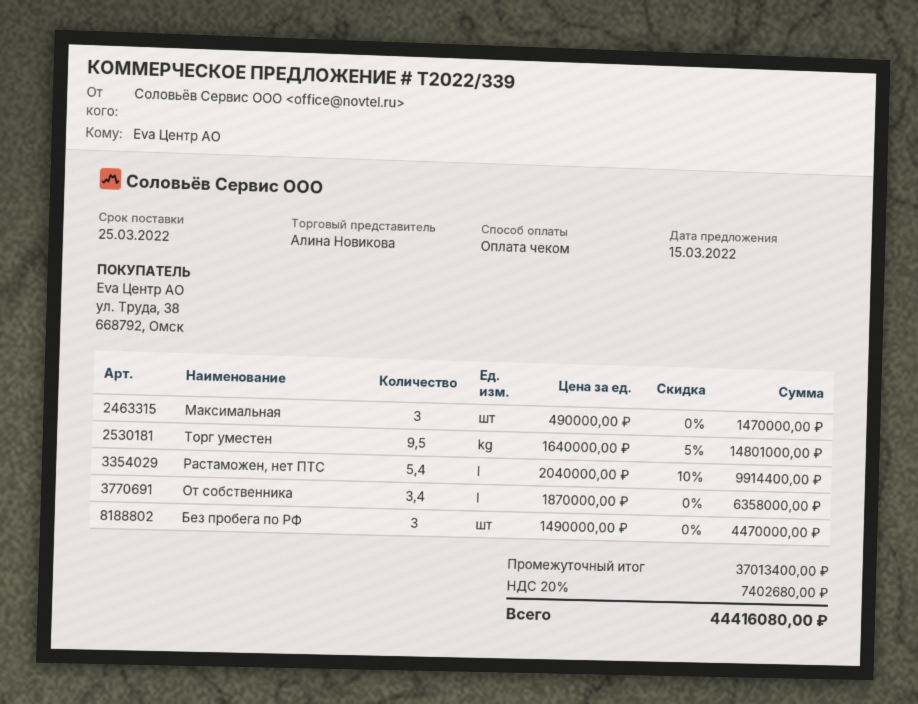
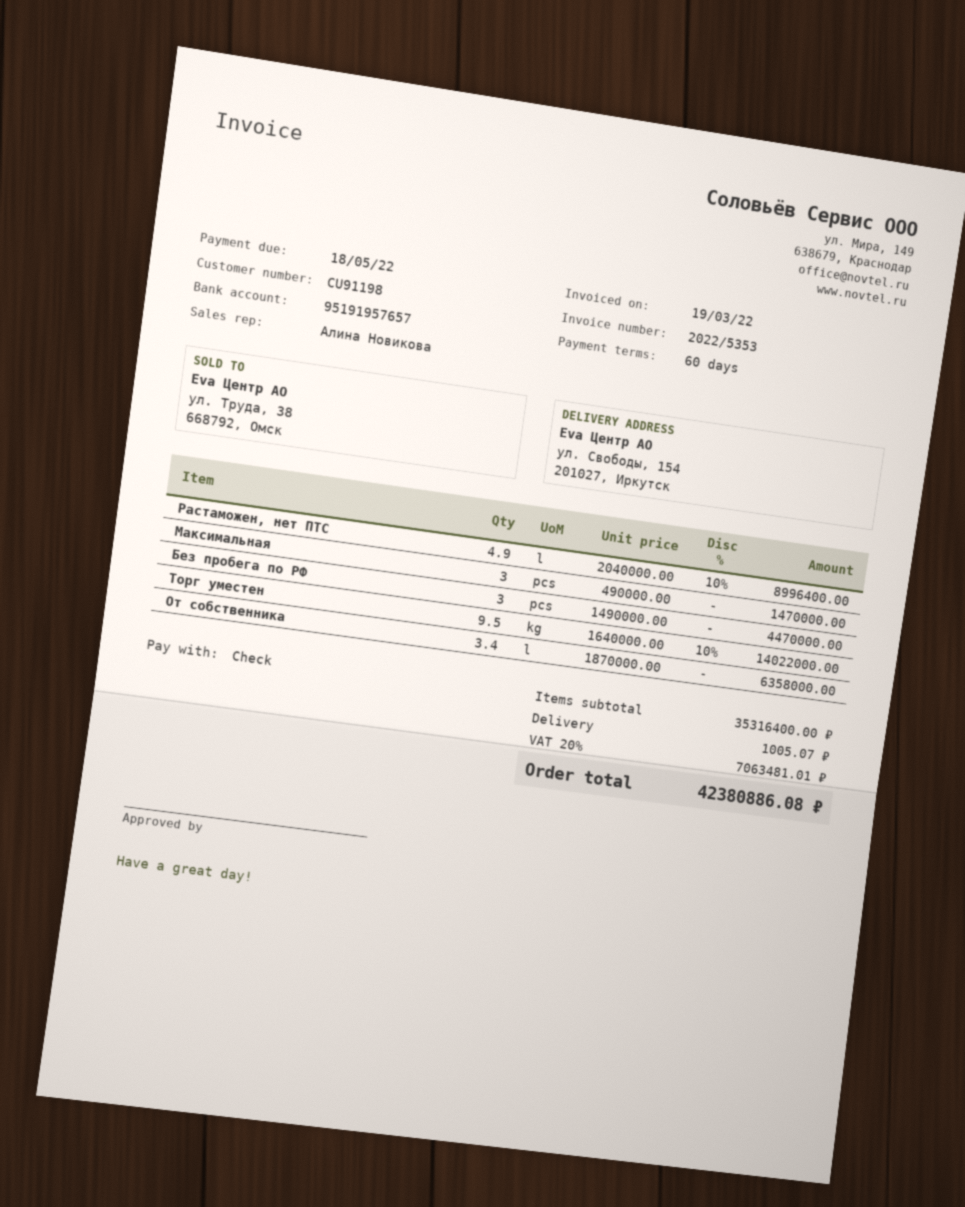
Торг уместен: 9.5 x 1640000.00 - 5% = 14801000.00 -> 9.5 x 1640000.00 - 10% = 14022000.00
Растаможен, нет ПТС: 5.4 x 2040000.00 - 10% = 9914400.00 -> 4.9 x 2040000.00 - 10% = 8996400.00
subtotal: 37013400.00 -> 35316400.00
shipping: none -> 1005.07
tax: 20% = 7402680.00 -> 20% = 7063481.01
total: 44416080.00 -> 42380886.08

